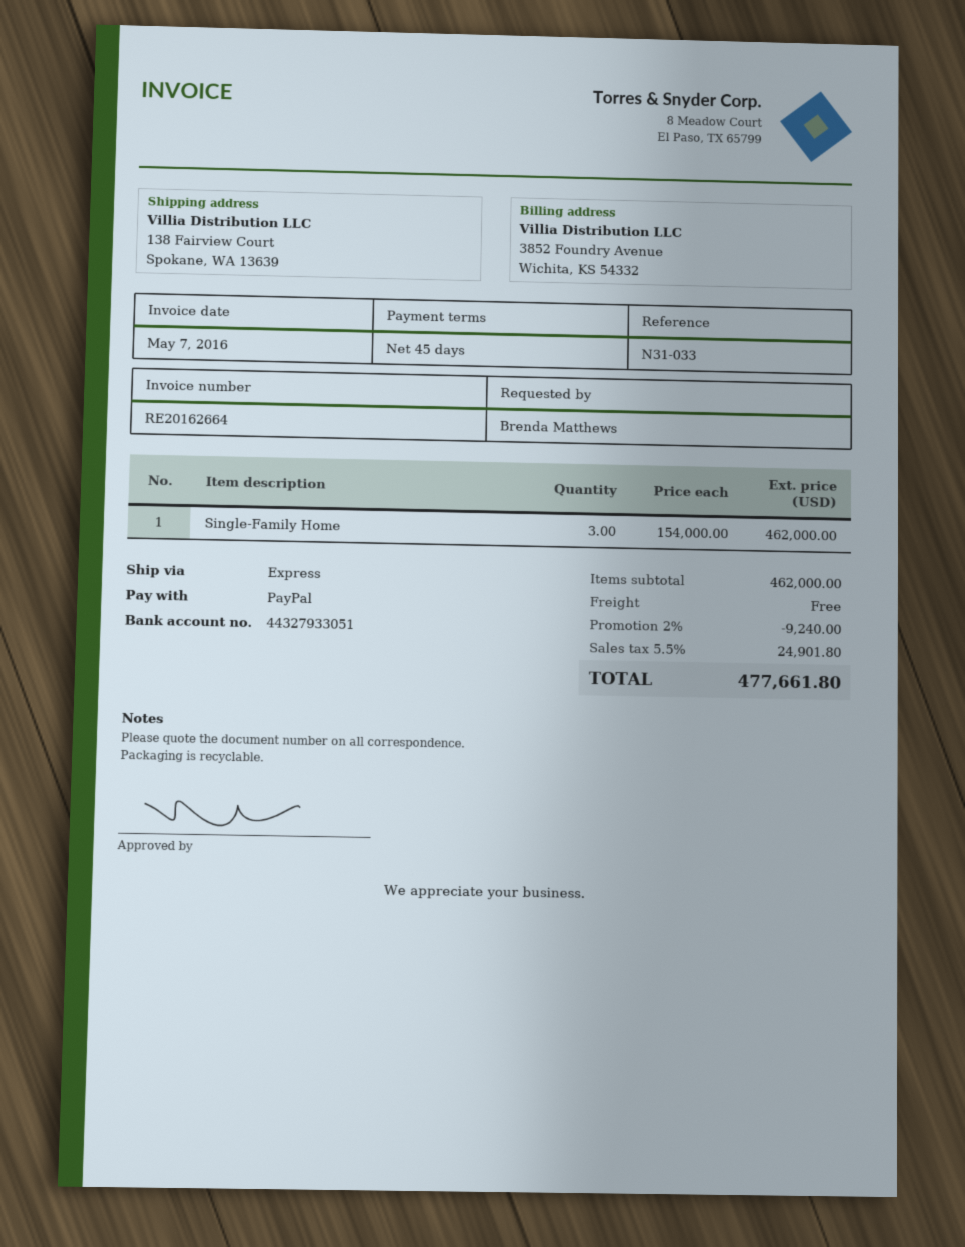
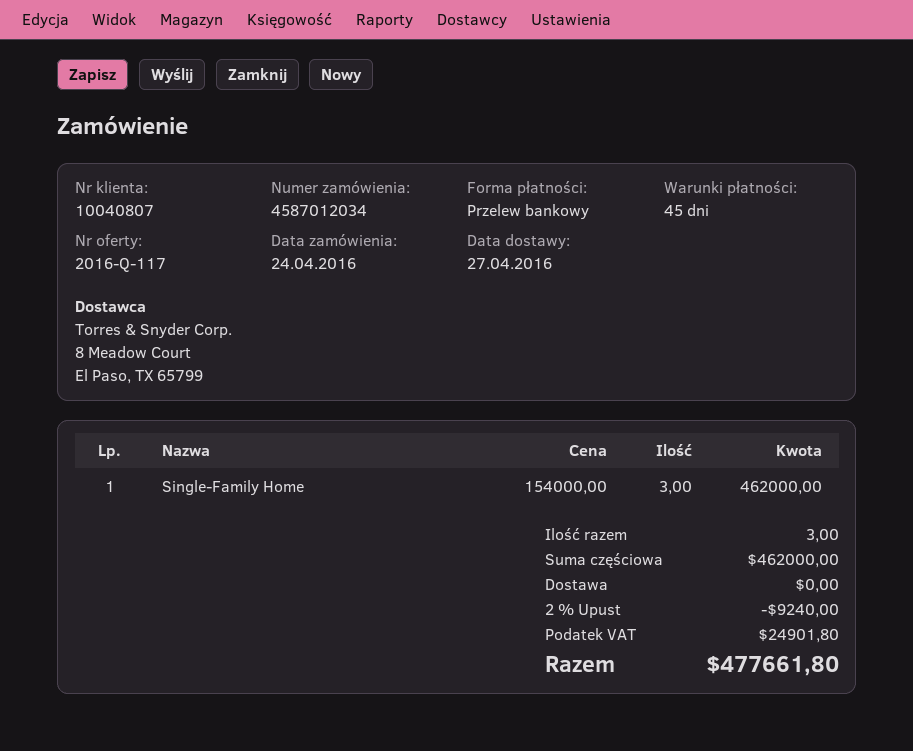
payment method: PayPal -> bank transfer

